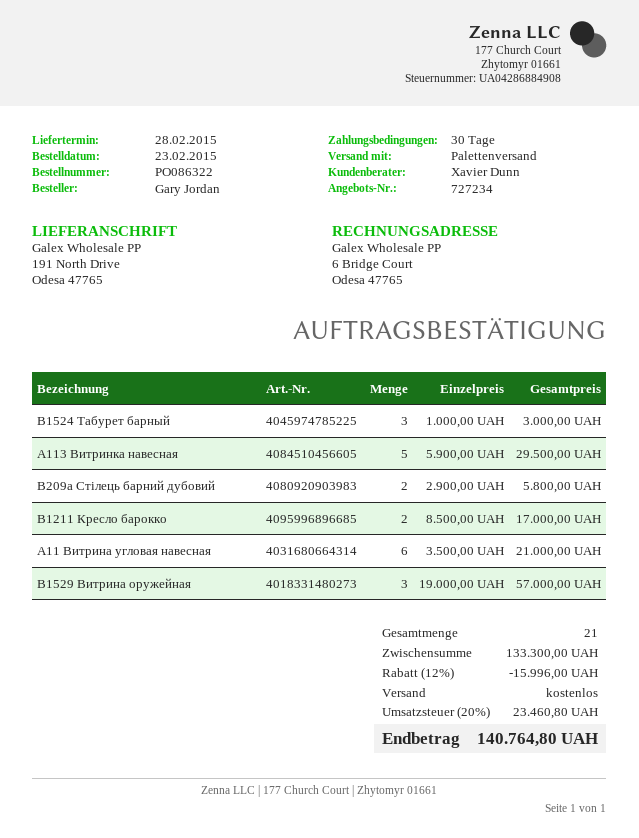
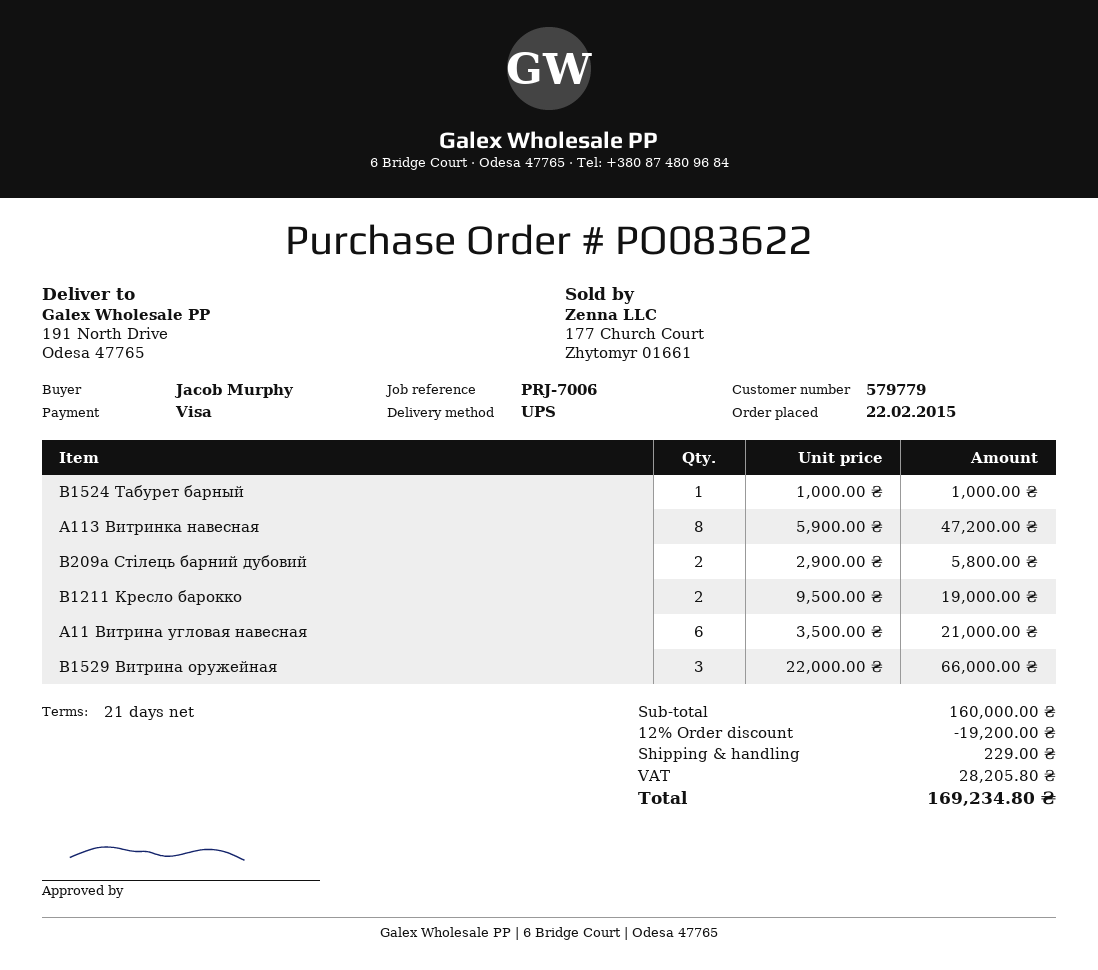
order number: PO086322 -> PO083622
order date: 2015-02-23 -> 2015-02-22
payment terms: 30 days -> 21 days
ordered by: Gary Jordan -> Jacob Murphy
shipping method: pallet freight -> UPS
В1524 Табурет барный: 3 x 1000.00 = 3000.00 -> 1 x 1000.00 = 1000.00
А113 Витринка навесная: 5 x 5900.00 = 29500.00 -> 8 x 5900.00 = 47200.00
В1211 Кресло барокко: 2 x 8500.00 = 17000.00 -> 2 x 9500.00 = 19000.00
В1529 Витрина оружейная: 3 x 19000.00 = 57000.00 -> 3 x 22000.00 = 66000.00
subtotal: 133300.00 -> 160000.00
discount: 12% = 15996.00 -> 12% = 19200.00
shipping: 0.00 -> 229.00
tax: 23460.80 -> 28205.80
total: 140764.80 -> 169234.80

